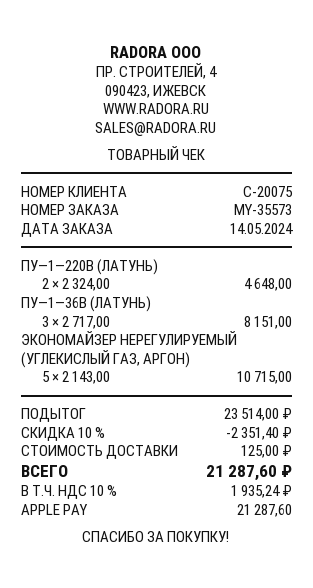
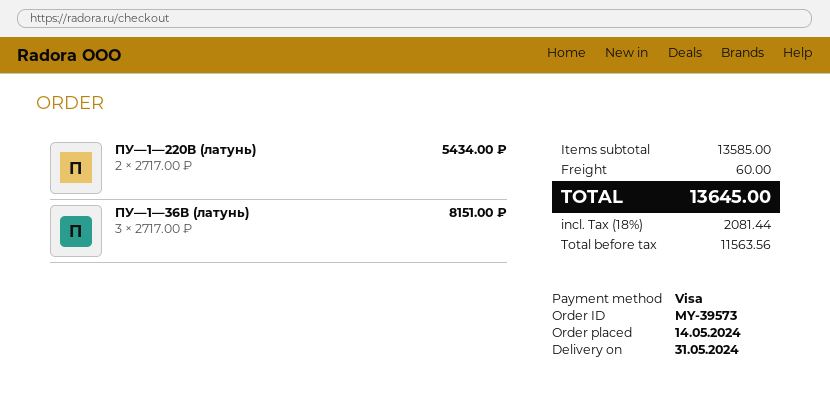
order number: MY-35573 -> MY-39573
payment method: Apple Pay -> Visa
ПУ—1—220В (ЛАТУНЬ): 2 x 2324.00 = 4648.00 -> 2 x 2717.00 = 5434.00
ЭКОНОМАЙЗЕР НЕРЕГУЛИРУЕМЫЙ (УГЛЕКИСЛЫЙ ГАЗ, АРГОН): 5 x 2143.00 = 10715.00 -> none
subtotal: 23514.00 -> 13585.00
discount: 10% = 2351.40 -> none
shipping: 125.00 -> 60.00
tax: 10% = 1935.24 -> 18% = 2081.44
total: 21287.60 -> 13645.00

